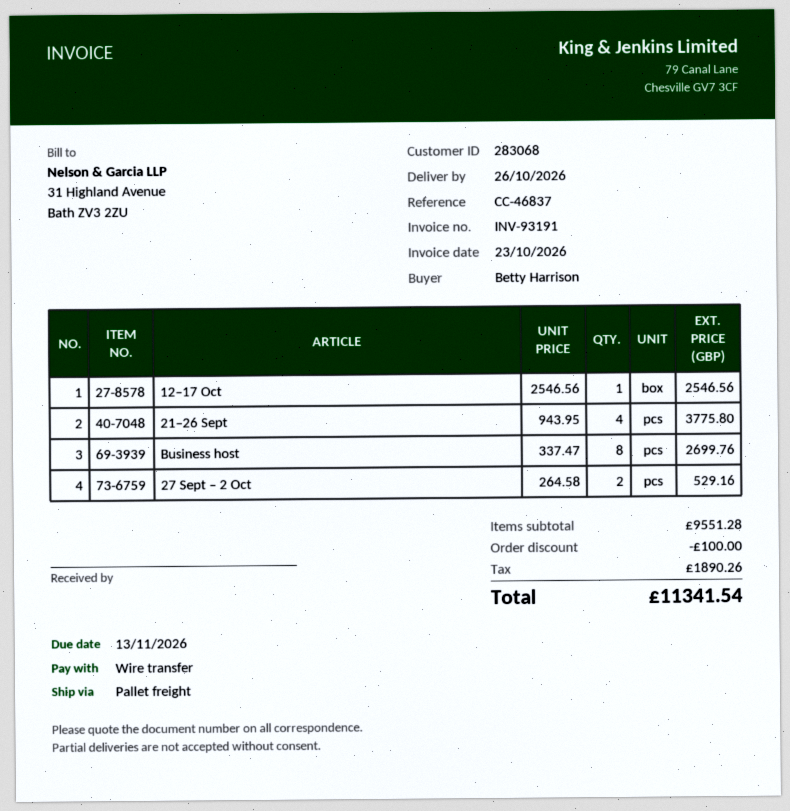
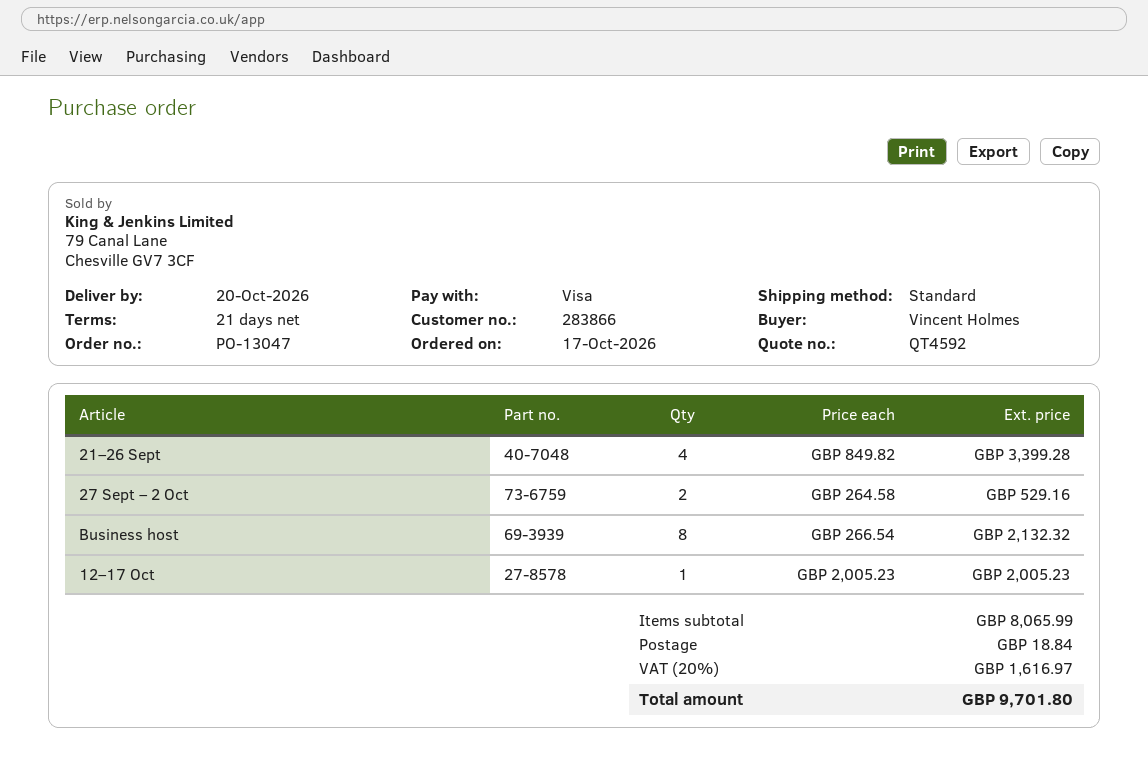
delivery date: 2026-10-26 -> 2026-10-20
customer number: 283068 -> 283866
ordered by: Betty Harrison -> Vincent Holmes
payment method: bank transfer -> Visa
shipping method: pallet freight -> standard
12–17 Oct: 1 x 2546.56 = 2546.56 -> 1 x 2005.23 = 2005.23
21–26 Sept: 4 x 943.95 = 3775.80 -> 4 x 849.82 = 3399.28
Business host: 8 x 337.47 = 2699.76 -> 8 x 266.54 = 2132.32
subtotal: 9551.28 -> 8065.99
discount: 100.00 -> none
shipping: none -> 18.84
tax: 1890.26 -> 1616.97
total: 11341.54 -> 9701.80

